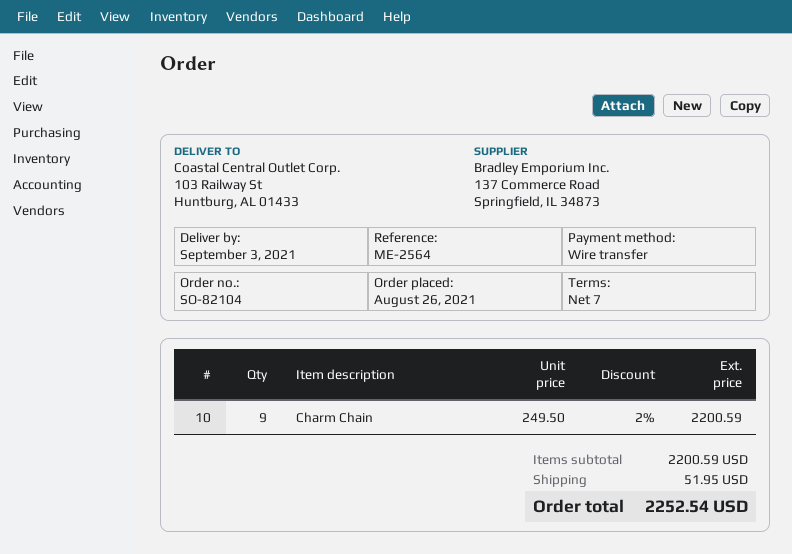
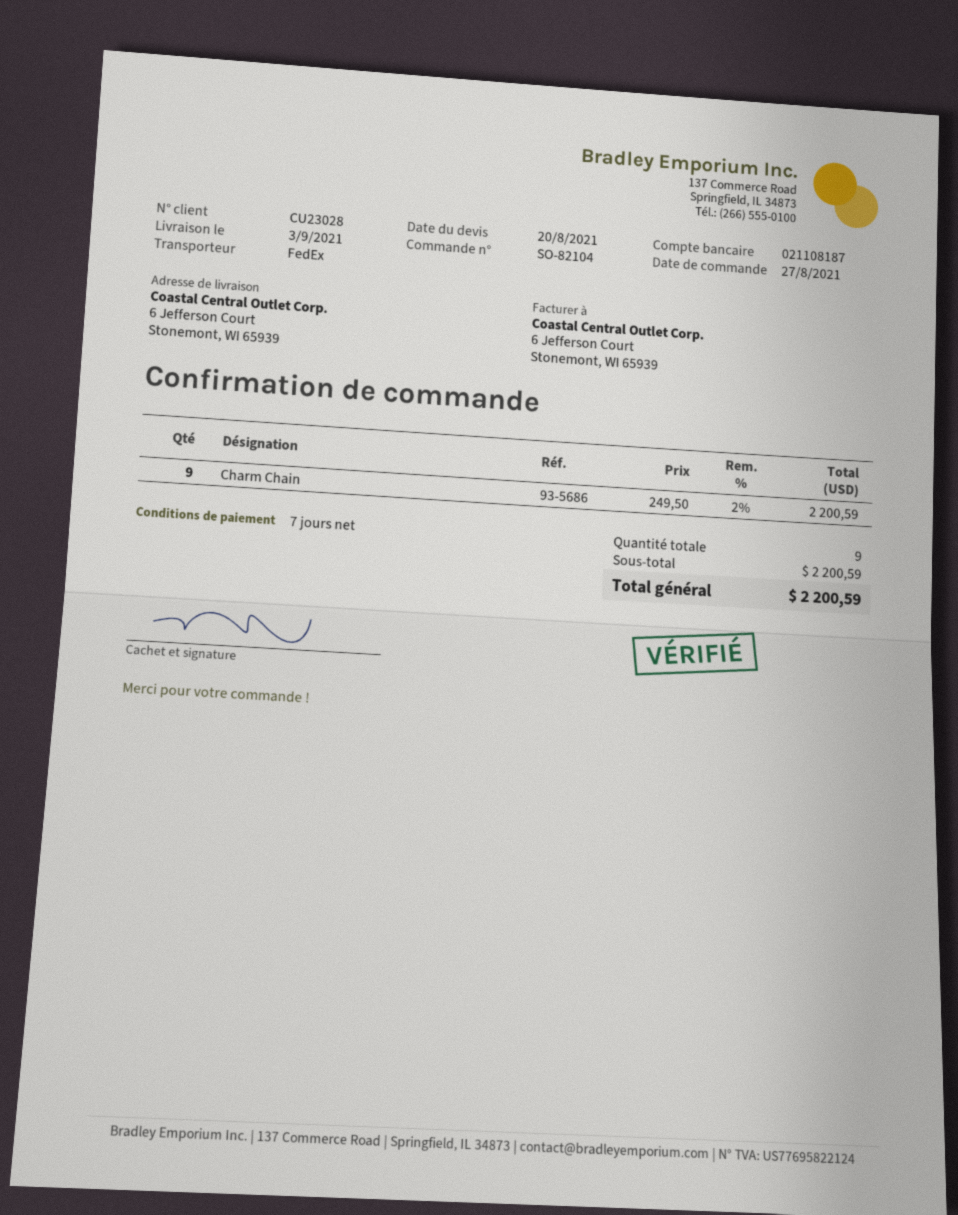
order date: 2021-08-26 -> 2021-08-27
ship to: 103 Railway St, Huntburg, AL 01433 -> 6 Jefferson Court, Stonemont, WI 65939
shipping: 51.95 -> none
total: 2252.54 -> 2200.59

